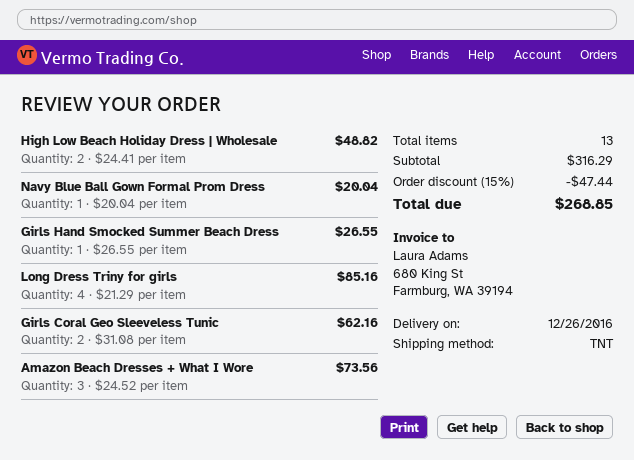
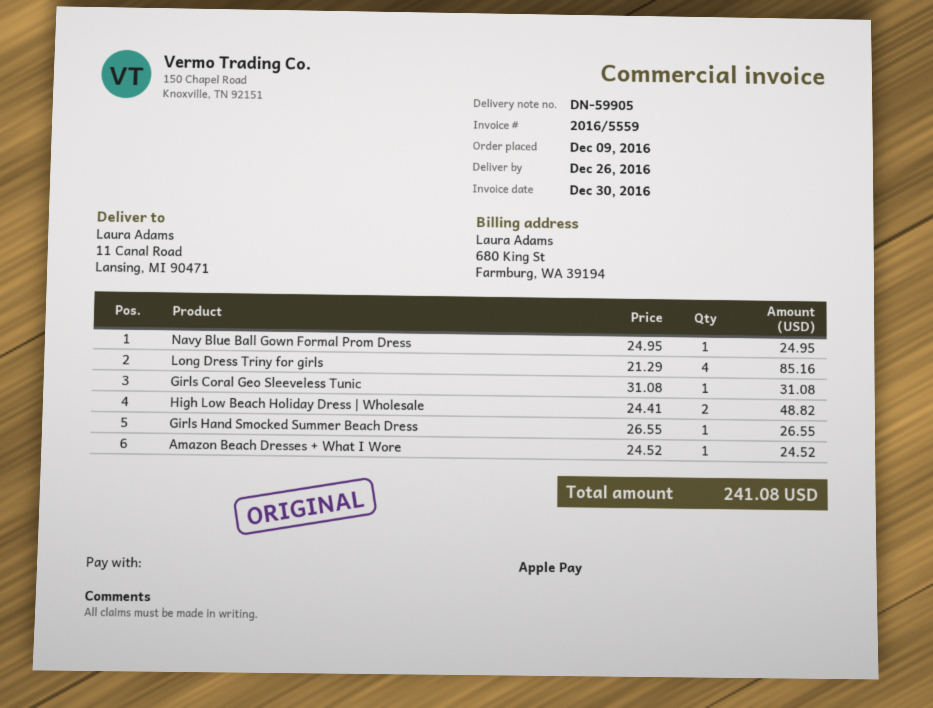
Navy Blue Ball Gown Formal Prom Dress: 1 x 20.04 = 20.04 -> 1 x 24.95 = 24.95
Girls Coral Geo Sleeveless Tunic: 2 x 31.08 = 62.16 -> 1 x 31.08 = 31.08
Amazon Beach Dresses + What I Wore: 3 x 24.52 = 73.56 -> 1 x 24.52 = 24.52
discount: 15% = 47.44 -> none
total: 268.85 -> 241.08

